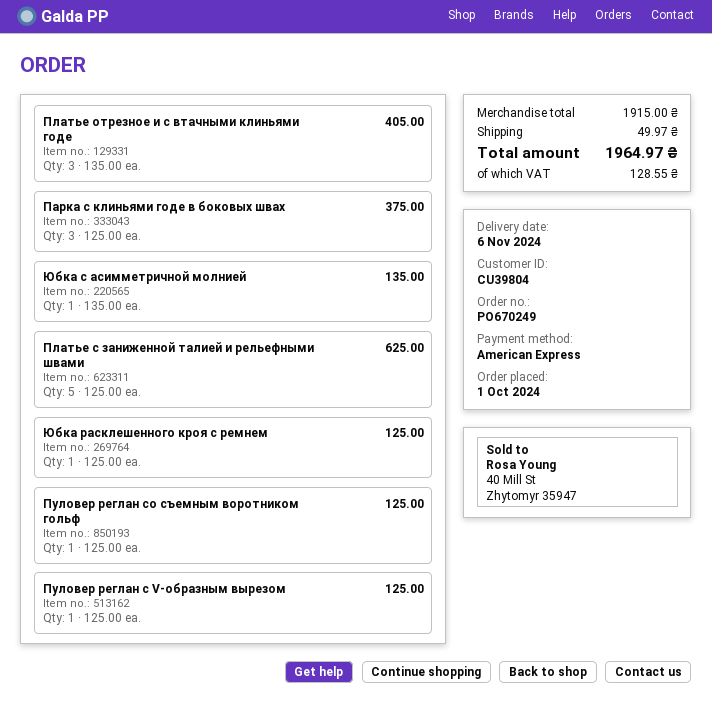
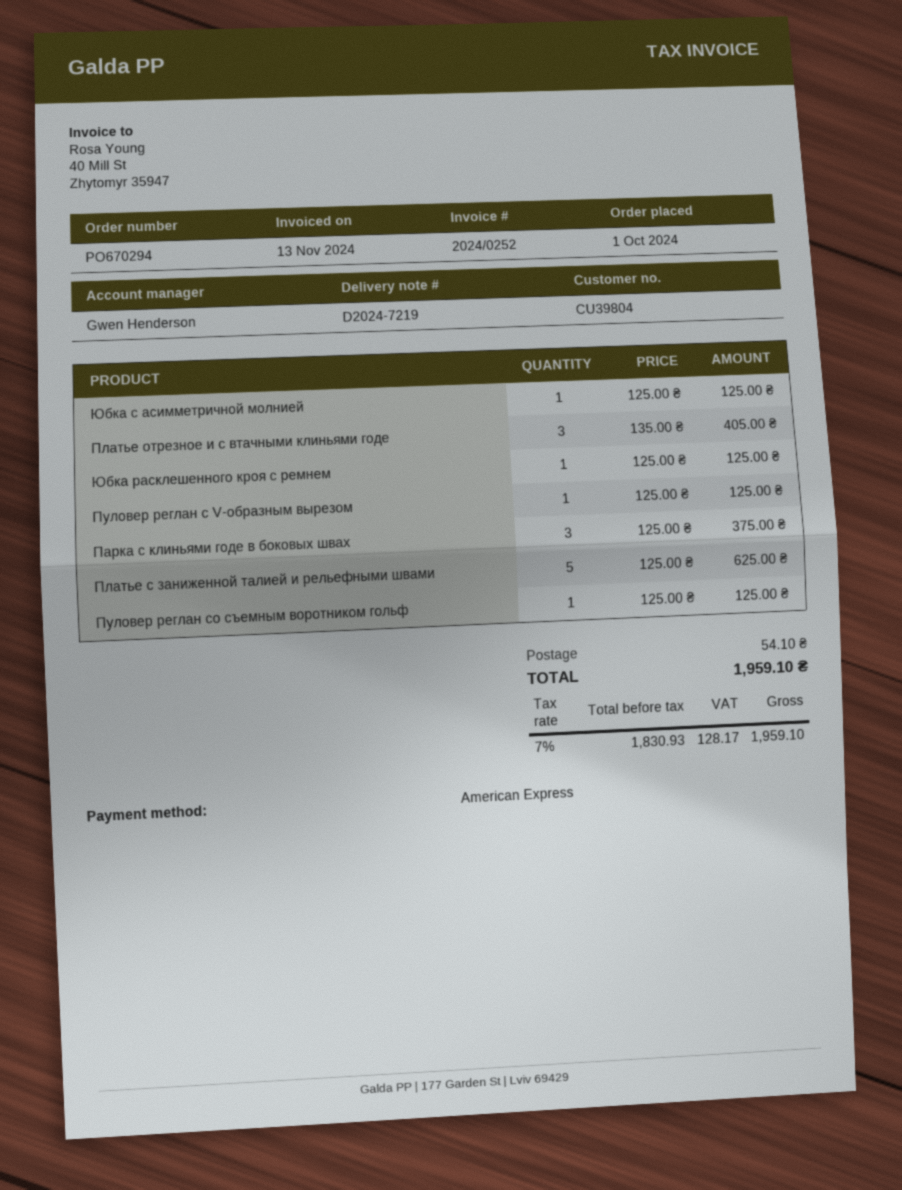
order number: PO670249 -> PO670294
Юбка с асимметричной молнией: 1 x 135.00 = 135.00 -> 1 x 125.00 = 125.00
shipping: 49.97 -> 54.10
tax: 128.55 -> 128.17
total: 1964.97 -> 1959.10

